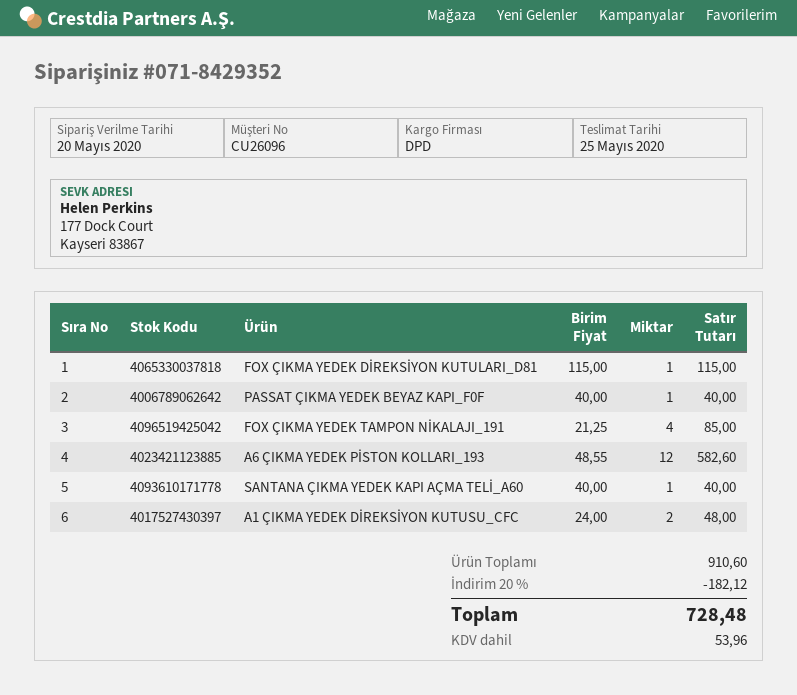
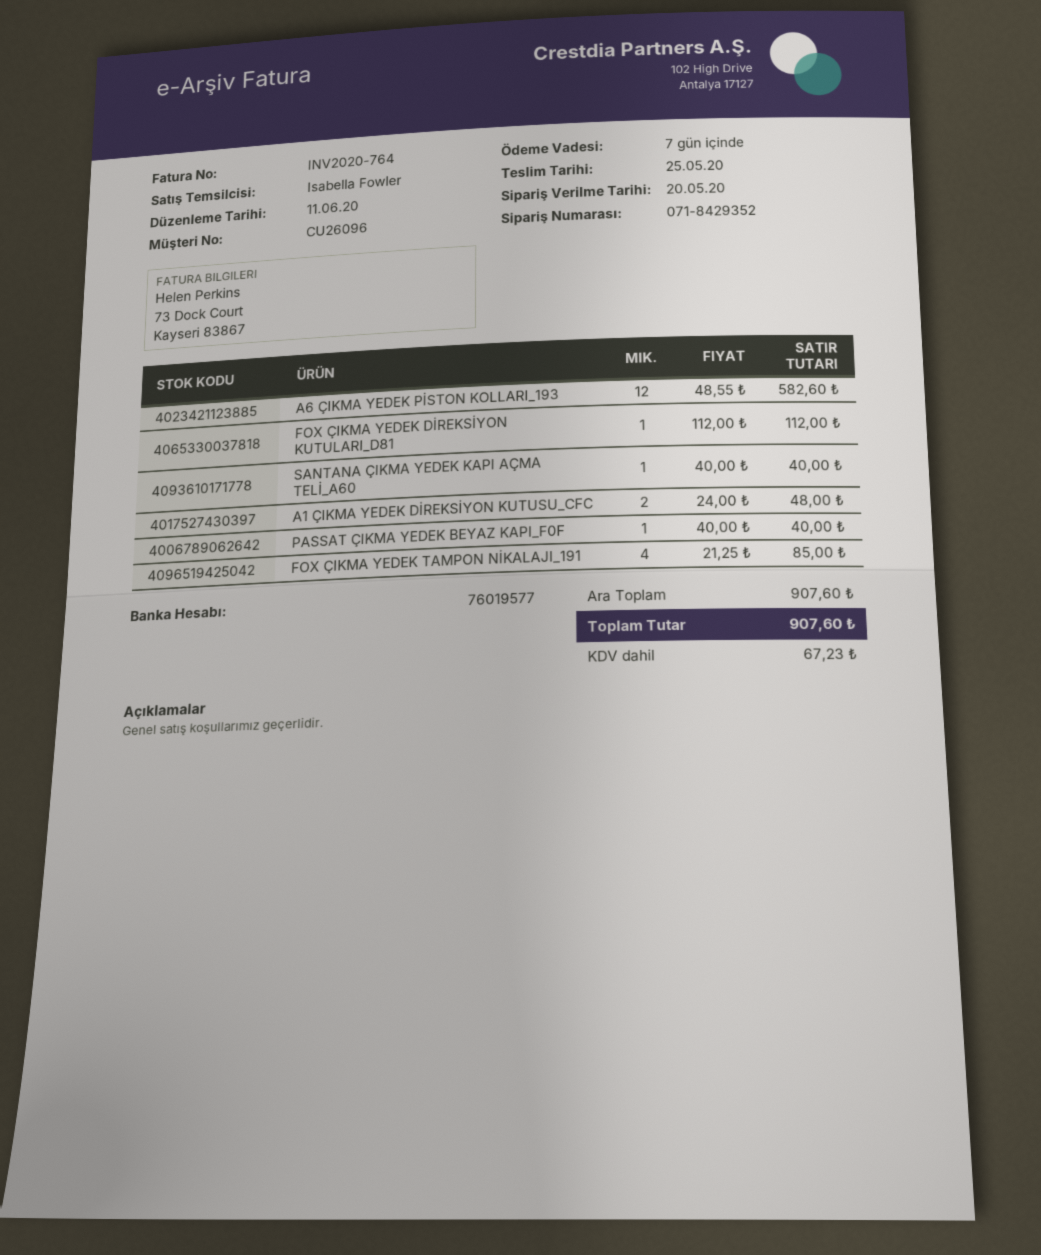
FOX ÇIKMA YEDEK DİREKSİYON KUTULARI_D81: 1 x 115.00 = 115.00 -> 1 x 112.00 = 112.00
subtotal: 910.60 -> 907.60
discount: 20% = 182.12 -> none
tax: 53.96 -> 67.23
total: 728.48 -> 907.60

